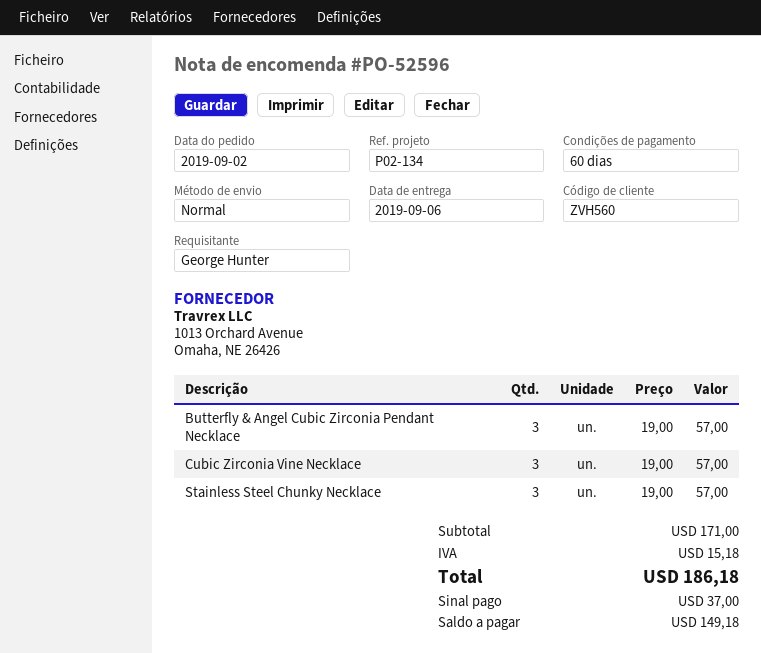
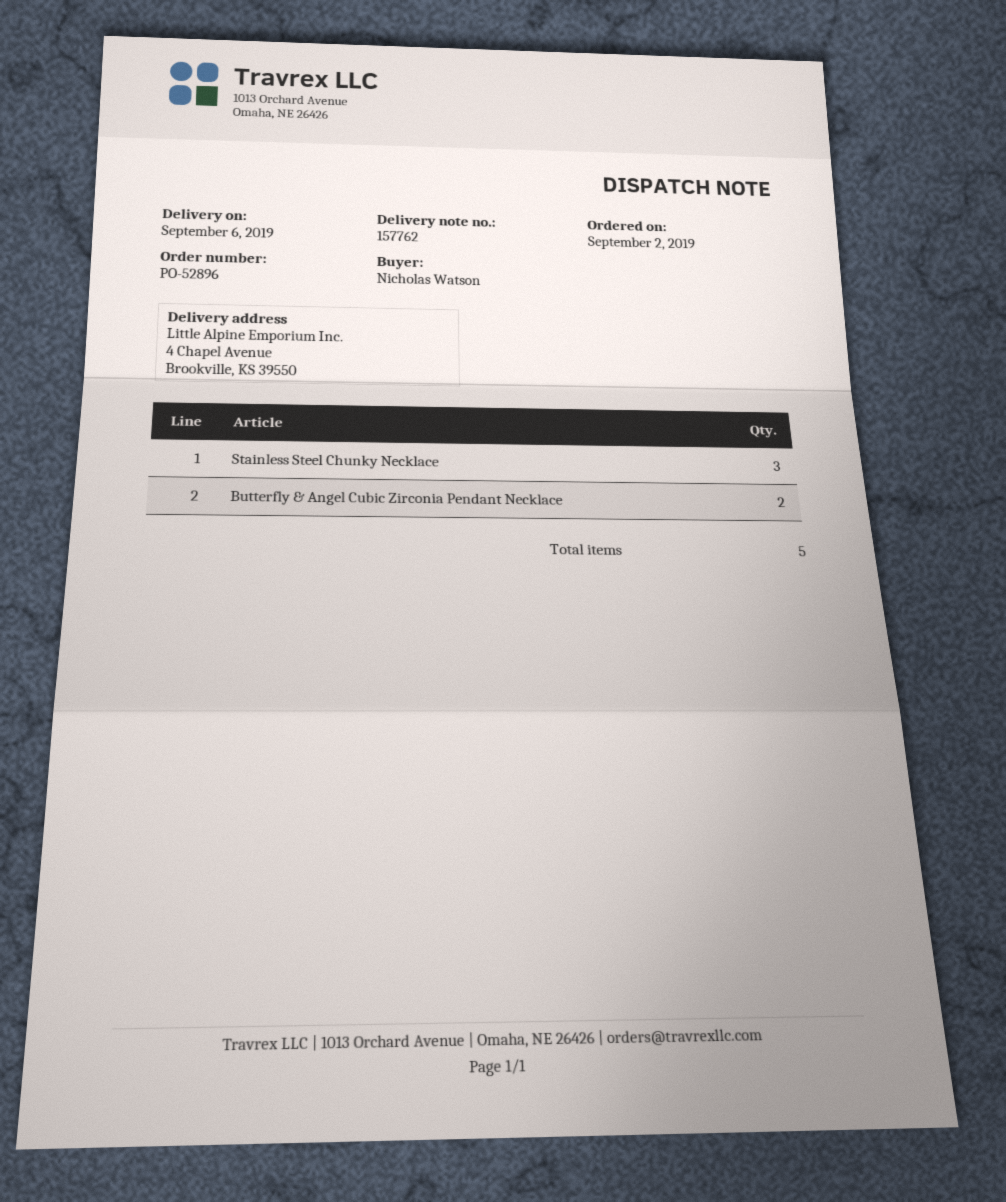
order number: PO-52596 -> PO-52896
ordered by: George Hunter -> Nicholas Watson
Butterfly & Angel Cubic Zirconia Pendant Necklace: 3 -> 2
Cubic Zirconia Vine Necklace: 3 -> none

